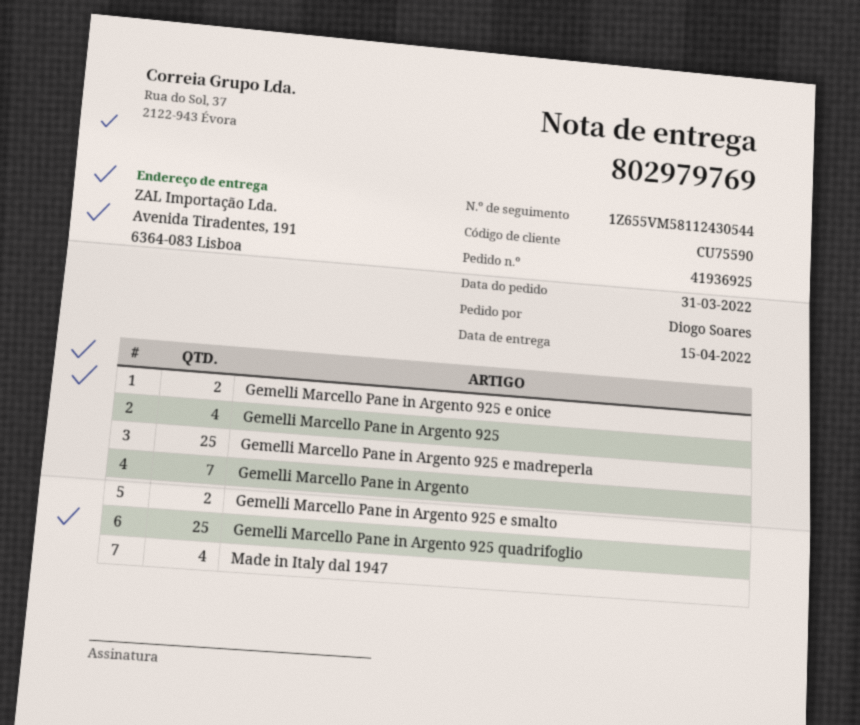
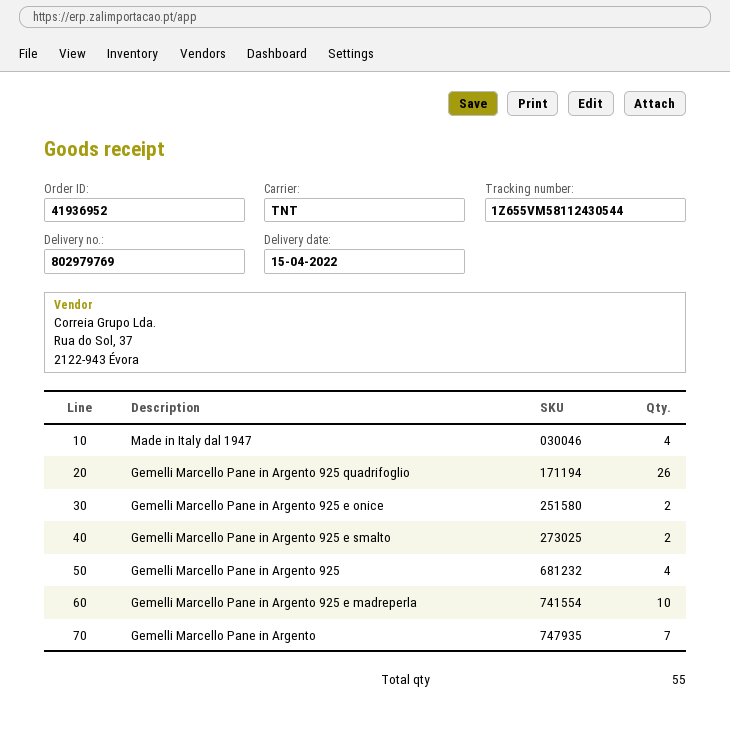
order number: 41936925 -> 41936952
Gemelli Marcello Pane in Argento 925 e madreperla: 25 -> 10
Gemelli Marcello Pane in Argento 925 quadrifoglio: 25 -> 26

